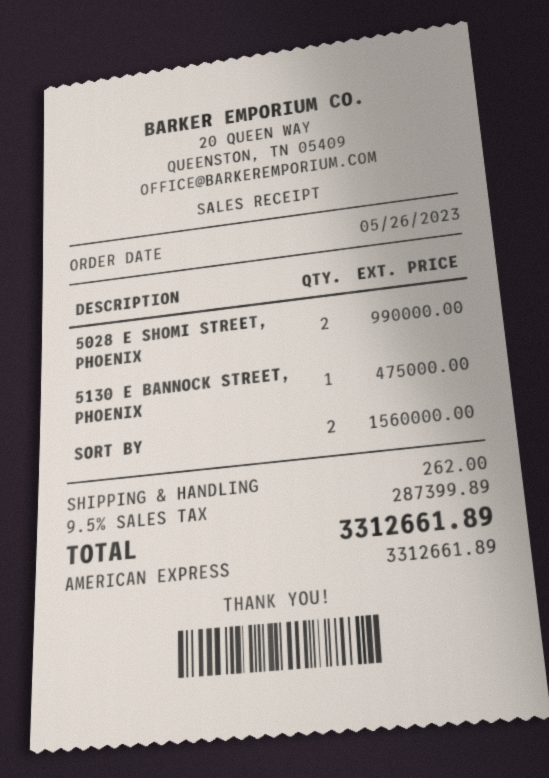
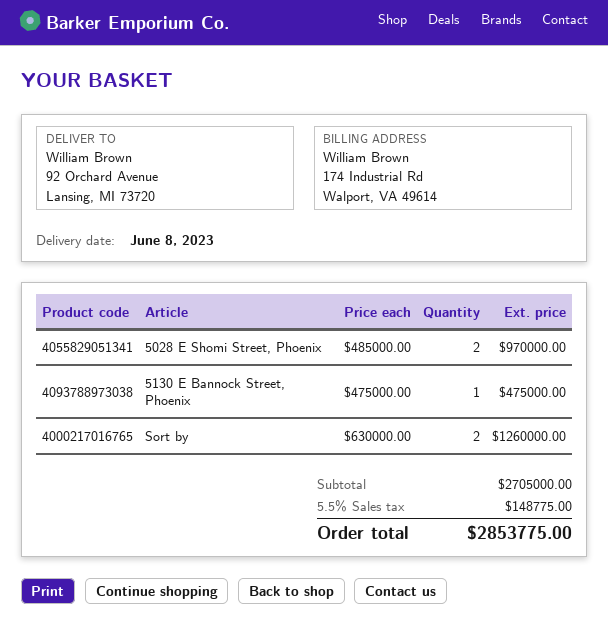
5028 E SHOMI STREET, PHOENIX: 2 for 990000.00 -> 2 for 970000.00
SORT BY: 2 for 1560000.00 -> 2 for 1260000.00
shipping: 262.00 -> none
tax: 9.5% = 287399.89 -> 5.5% = 148775.00
total: 3312661.89 -> 2853775.00

